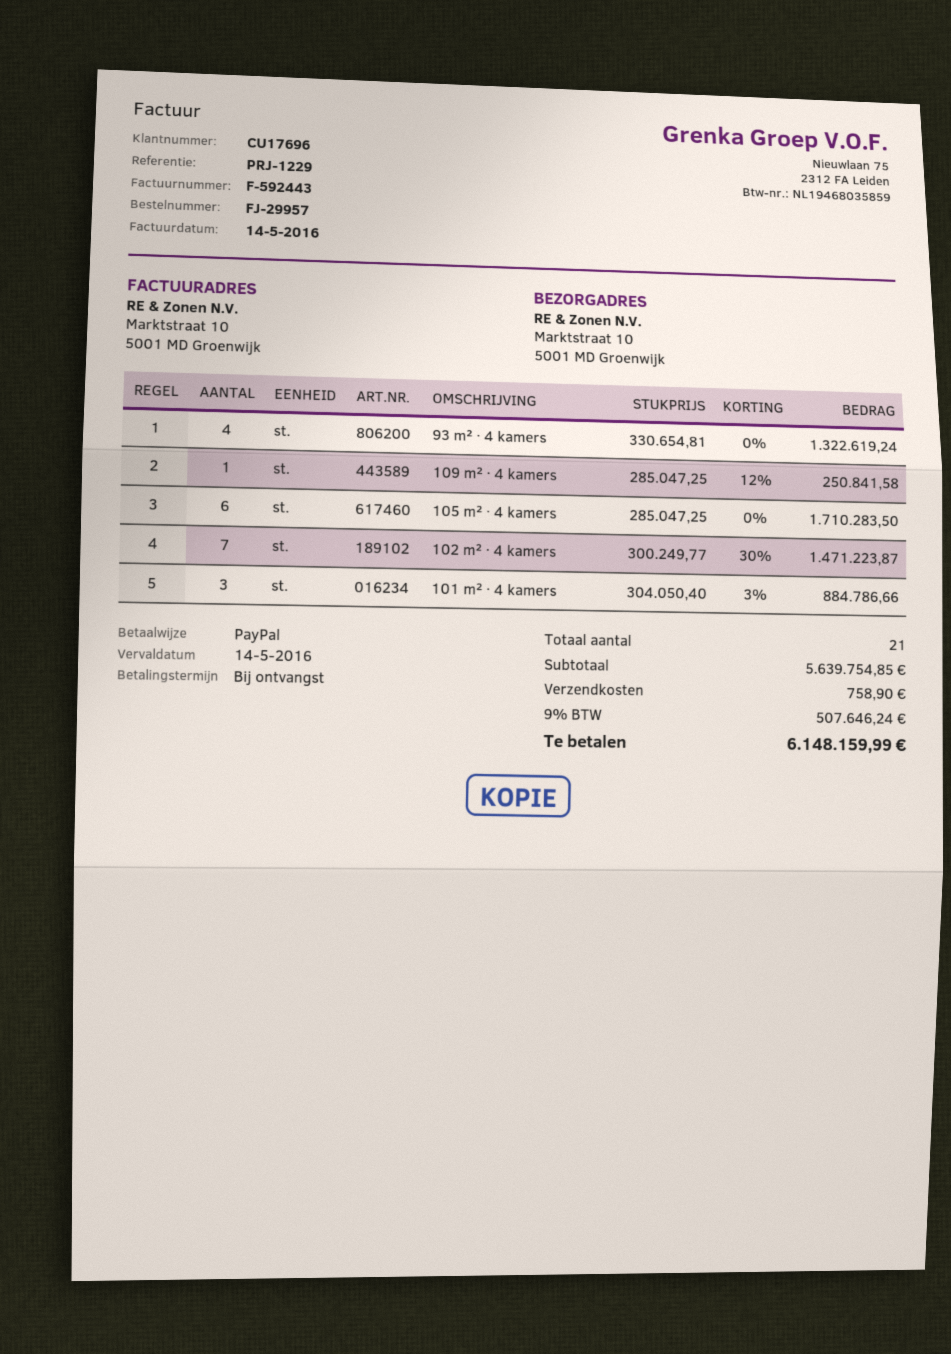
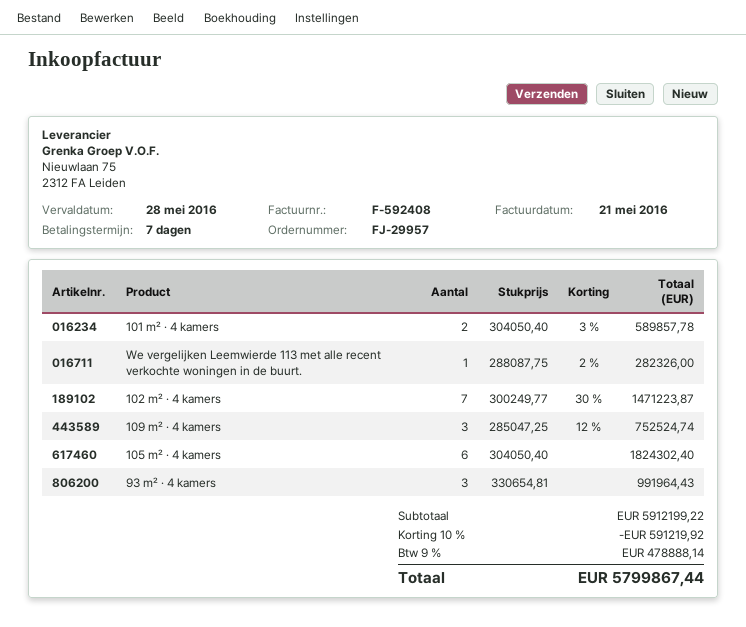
invoice number: F-592443 -> F-592408
invoice date: 2016-05-14 -> 2016-05-21
payment terms: on receipt -> 7 days
due date: 2016-05-14 -> 2016-05-28
93 m² · 4 kamers: 4 x 330654.81 = 1322619.24 -> 3 x 330654.81 = 991964.43
109 m² · 4 kamers: 1 x 285047.25 - 12% = 250841.58 -> 3 x 285047.25 - 12% = 752524.74
105 m² · 4 kamers: 6 x 285047.25 = 1710283.50 -> 6 x 304050.40 = 1824302.40
101 m² · 4 kamers: 3 x 304050.40 - 3% = 884786.66 -> 2 x 304050.40 - 3% = 589857.78
We vergelijken Leemwierde 113 met alle recent verkochte woningen in de buurt.: none -> 1 x 288087.75 - 2% = 282326.00
subtotal: 5639754.85 -> 5912199.22
discount: none -> 10% = 591219.92
shipping: 758.90 -> none
tax: 9% = 507646.24 -> 9% = 478888.14
total: 6148159.99 -> 5799867.44

